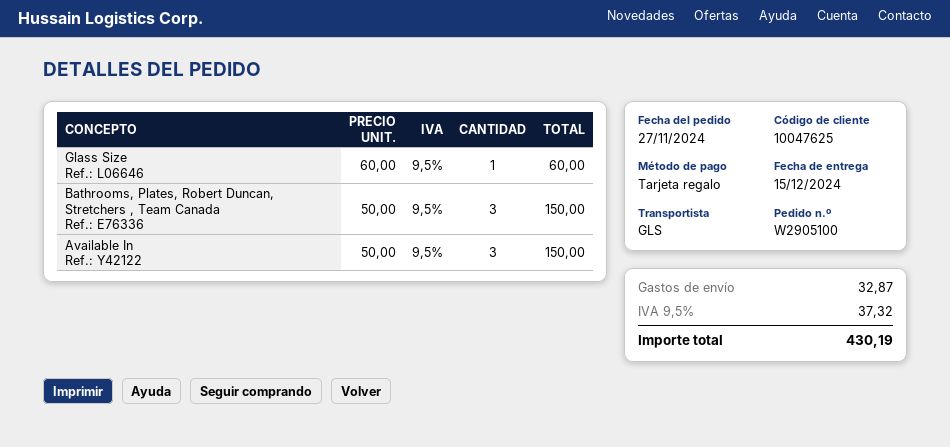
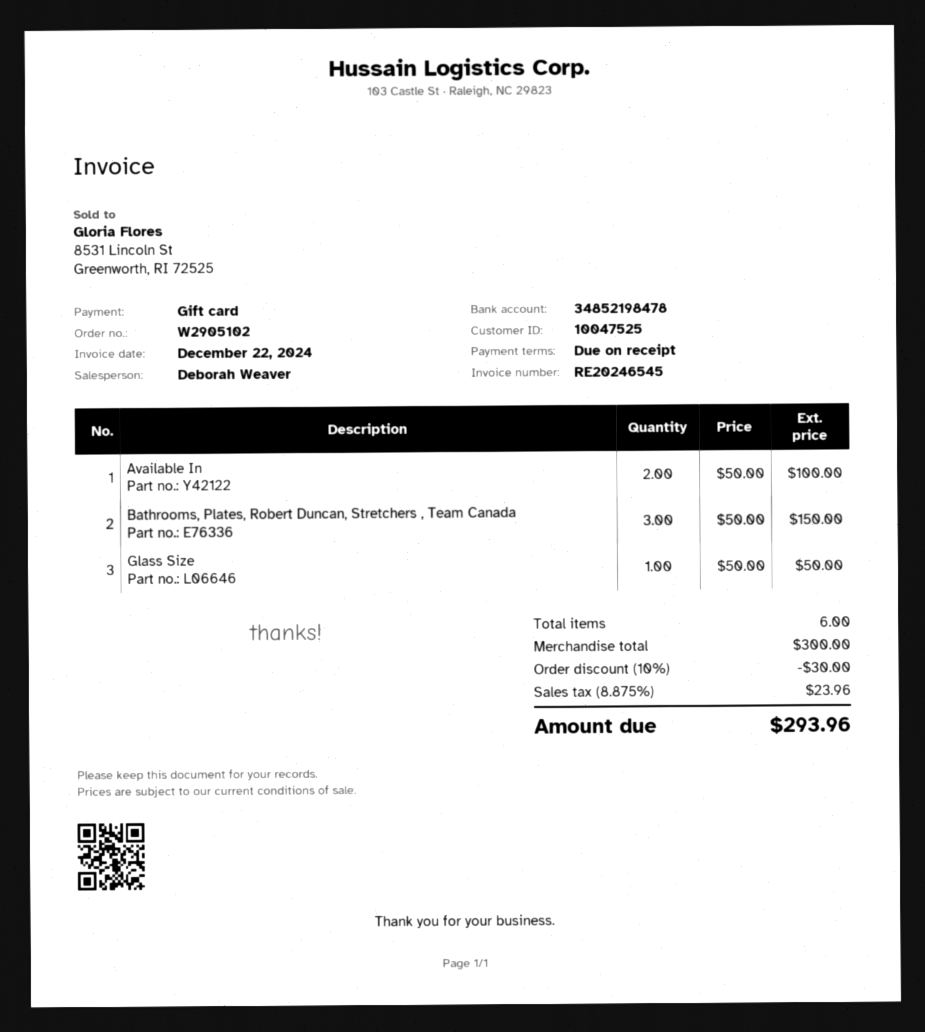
order number: W2905100 -> W2905102
customer number: 10047625 -> 10047525
Glass Size: 1 x 60.00 = 60.00 -> 1 x 50.00 = 50.00
Available In: 3 x 50.00 = 150.00 -> 2 x 50.00 = 100.00
discount: none -> 10% = 30.00
shipping: 32.87 -> none
tax: 9.5% = 37.32 -> 8.875% = 23.96
total: 430.19 -> 293.96

